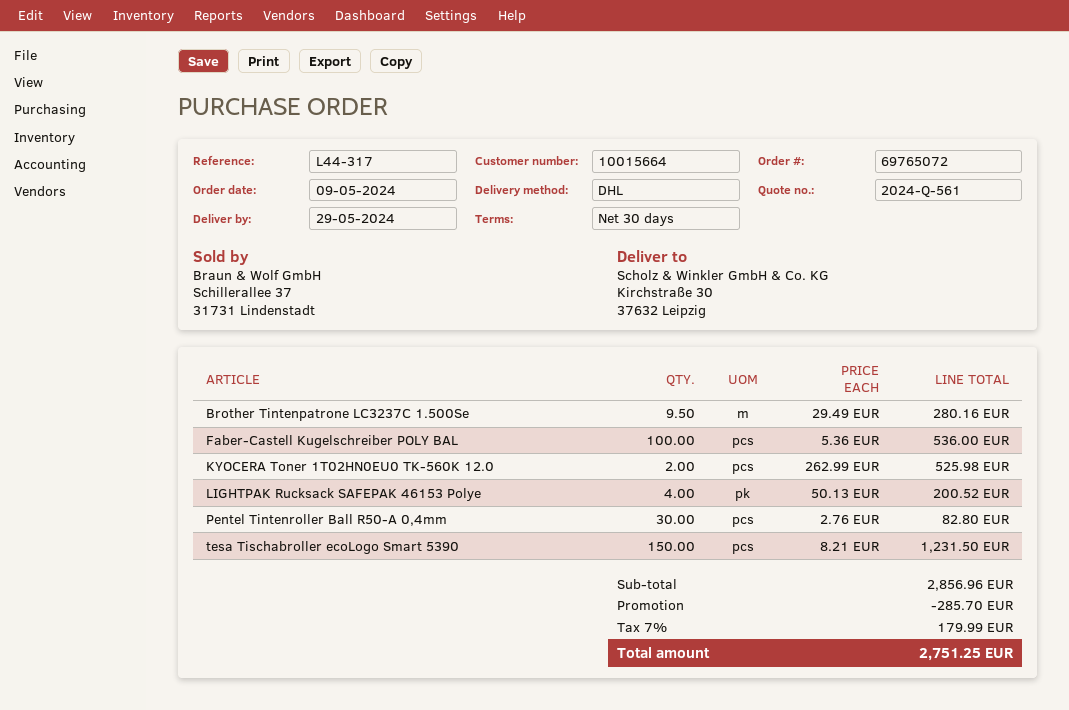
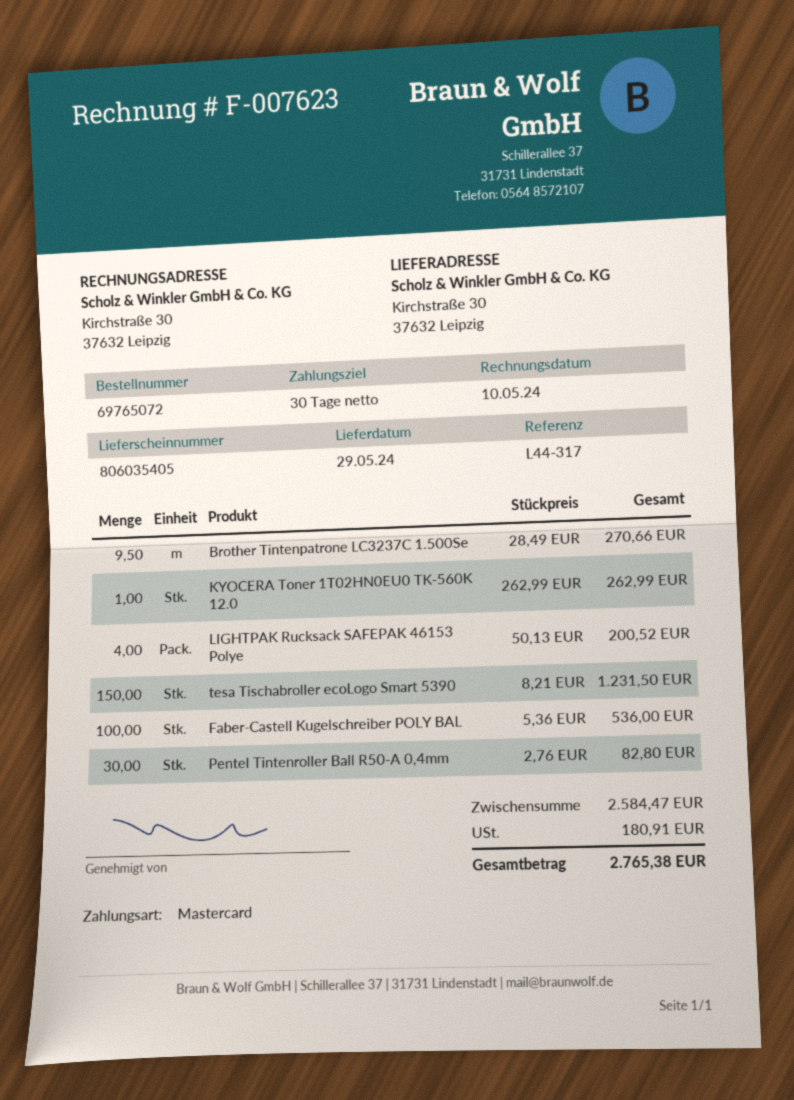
Brother Tintenpatrone LC3237C 1.500Se: 9.5 x 29.49 = 280.16 -> 9.5 x 28.49 = 270.66
KYOCERA Toner 1T02HN0EU0 TK-560K 12.0: 2 x 262.99 = 525.98 -> 1 x 262.99 = 262.99
subtotal: 2856.96 -> 2584.47
discount: 285.70 -> none
tax: 179.99 -> 180.91
total: 2751.25 -> 2765.38

